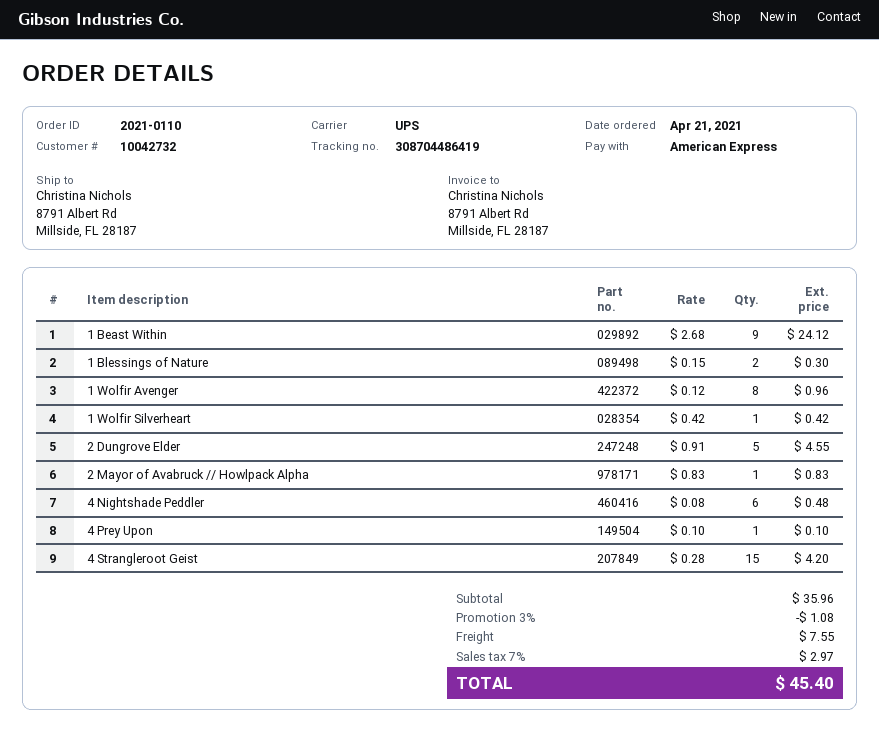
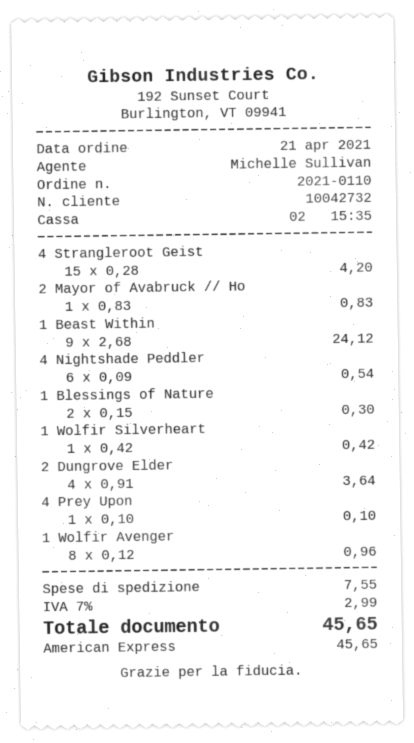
2 Dungrove Elder: 5 x 0.91 = 4.55 -> 4 x 0.91 = 3.64
4 Nightshade Peddler: 6 x 0.08 = 0.48 -> 6 x 0.09 = 0.54
discount: 3% = 1.08 -> none
tax: 7% = 2.97 -> 7% = 2.99
total: 45.40 -> 45.65

